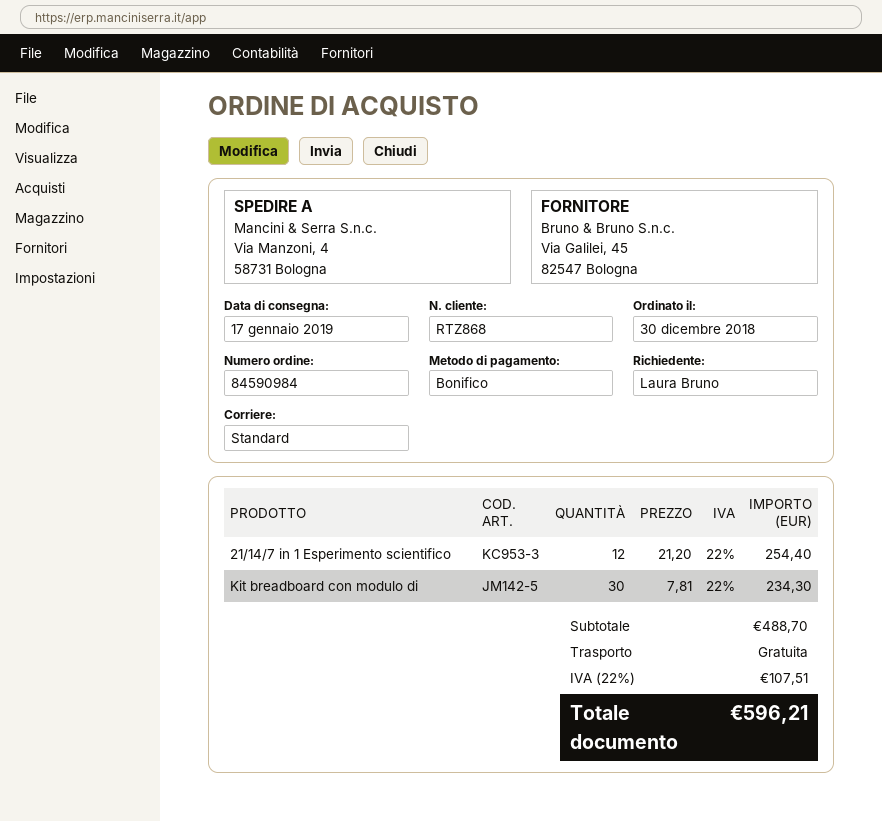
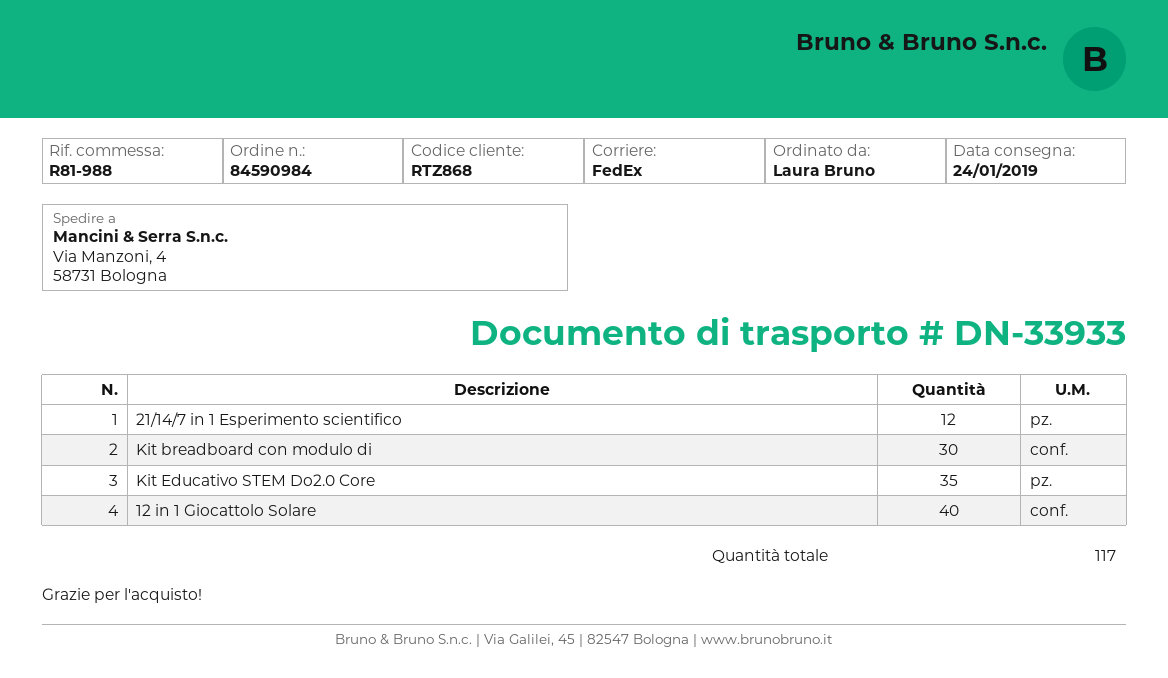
delivery date: 2019-01-17 -> 2019-01-24
shipping method: standard -> FedEx
Kit Educativo STEM Do2.0 Core: none -> 35
12 in 1 Giocattolo Solare: none -> 40

